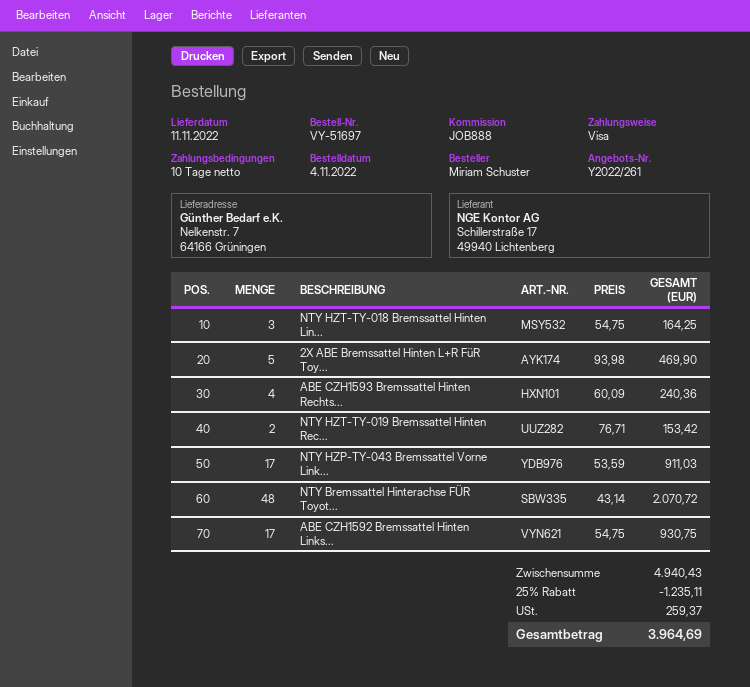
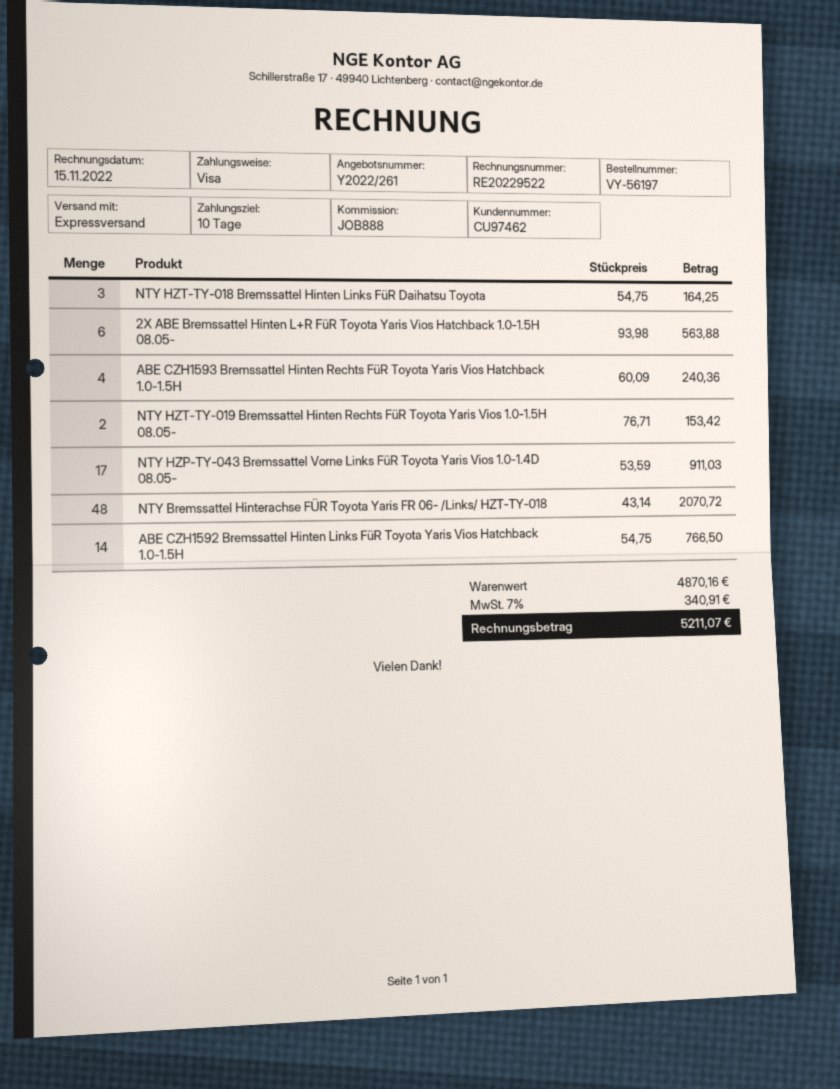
order number: VY-51697 -> VY-56197
2X ABE Bremssattel Hinten L+R FüR Toy...: 5 x 93.98 = 469.90 -> 6 x 93.98 = 563.88
ABE CZH1592 Bremssattel Hinten Links...: 17 x 54.75 = 930.75 -> 14 x 54.75 = 766.50
subtotal: 4940.43 -> 4870.16
discount: 25% = 1235.11 -> none
tax: 259.37 -> 340.91
total: 3964.69 -> 5211.07

